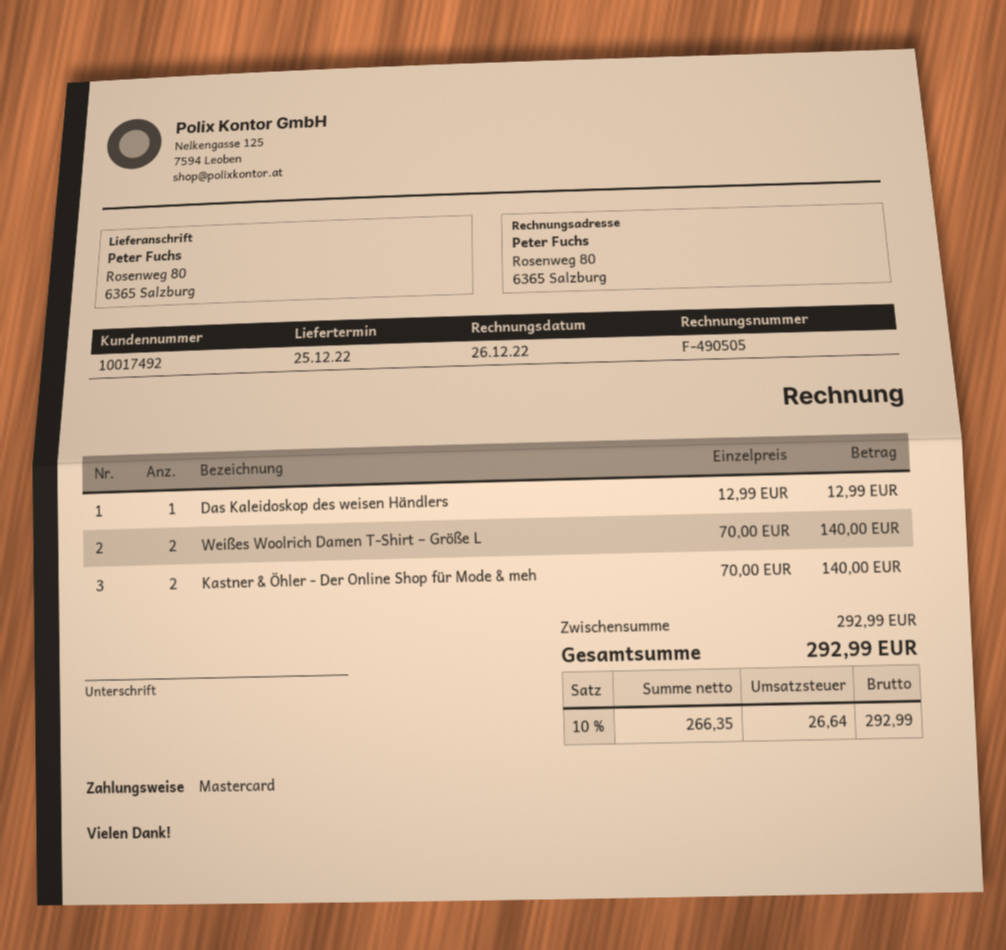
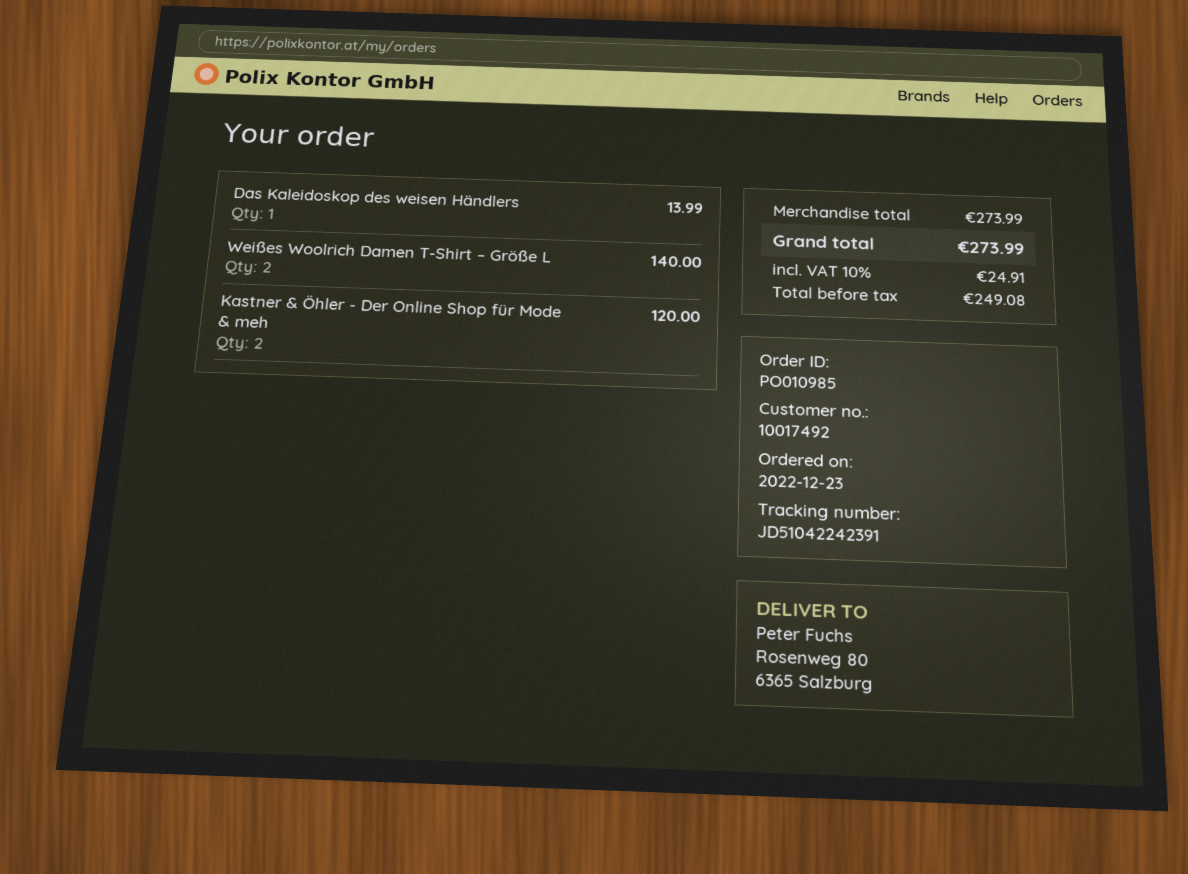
Das Kaleidoskop des weisen Händlers: 1 for 12.99 -> 1 for 13.99
Kastner & Öhler - Der Online Shop für Mode & meh: 2 for 140.00 -> 2 for 120.00
subtotal: 292.99 -> 273.99
net: 266.35 -> 249.08
tax: 10% = 26.64 -> 10% = 24.91
total: 292.99 -> 273.99

